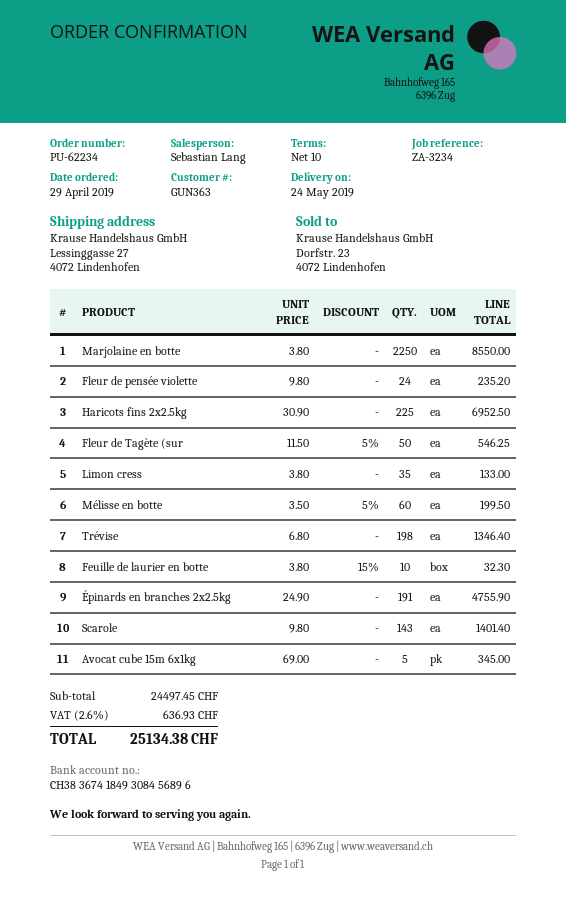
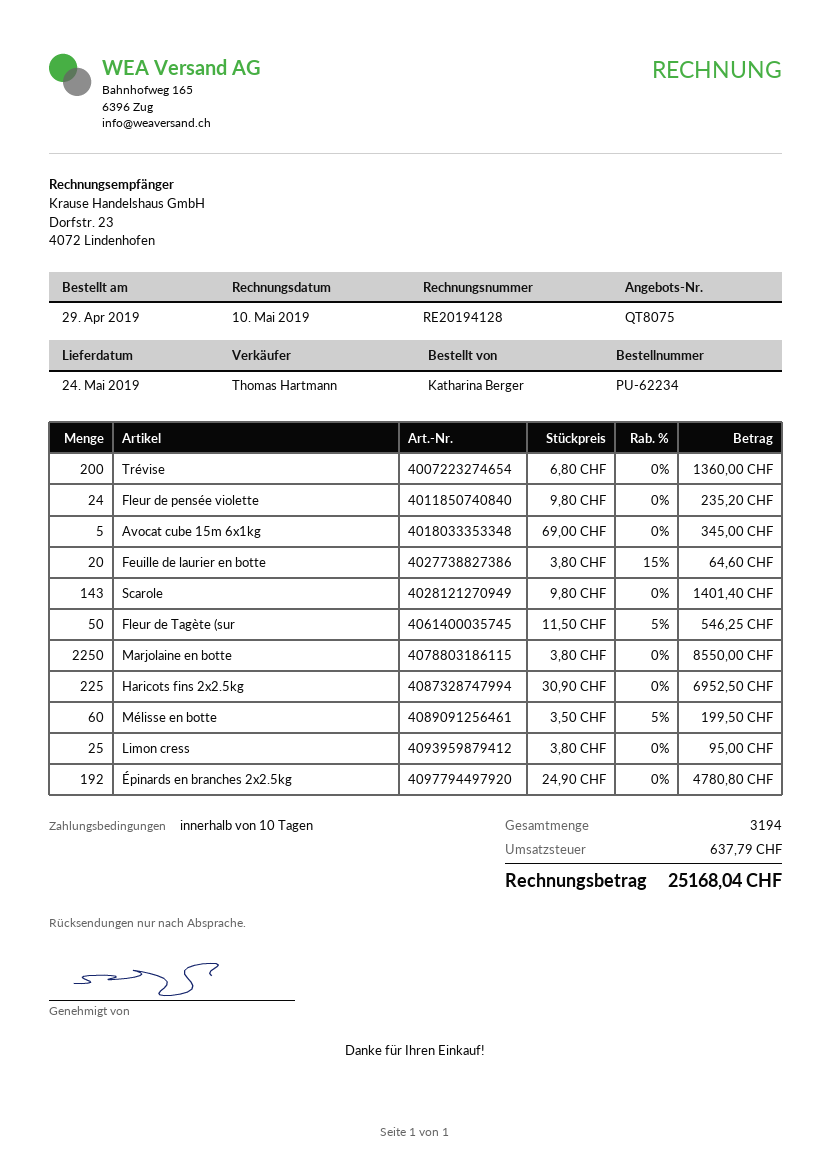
sales rep: Sebastian Lang -> Thomas Hartmann
Limon cress: 35 x 3.80 = 133.00 -> 25 x 3.80 = 95.00
Trévise: 198 x 6.80 = 1346.40 -> 200 x 6.80 = 1360.00
Feuille de laurier en botte: 10 x 3.80 - 15% = 32.30 -> 20 x 3.80 - 15% = 64.60
Épinards en branches 2x2.5kg: 191 x 24.90 = 4755.90 -> 192 x 24.90 = 4780.80
tax: 636.93 -> 637.79
total: 25134.38 -> 25168.04

